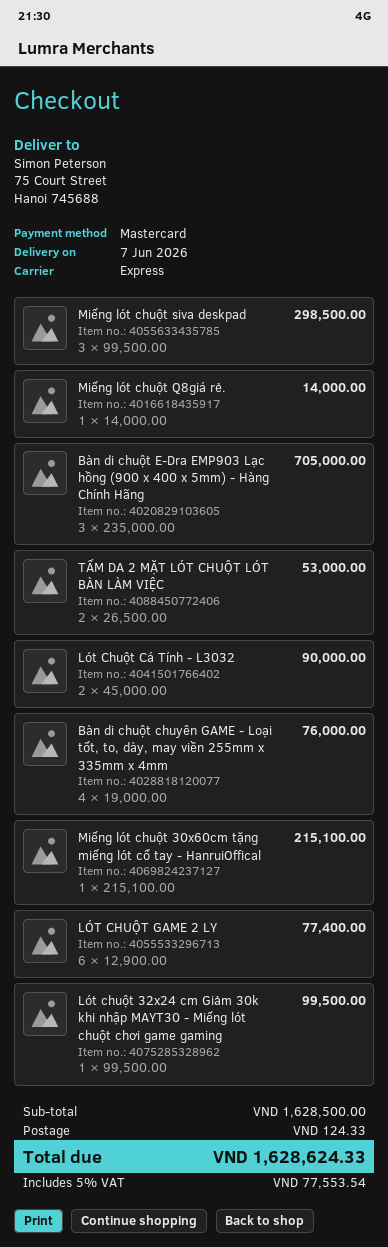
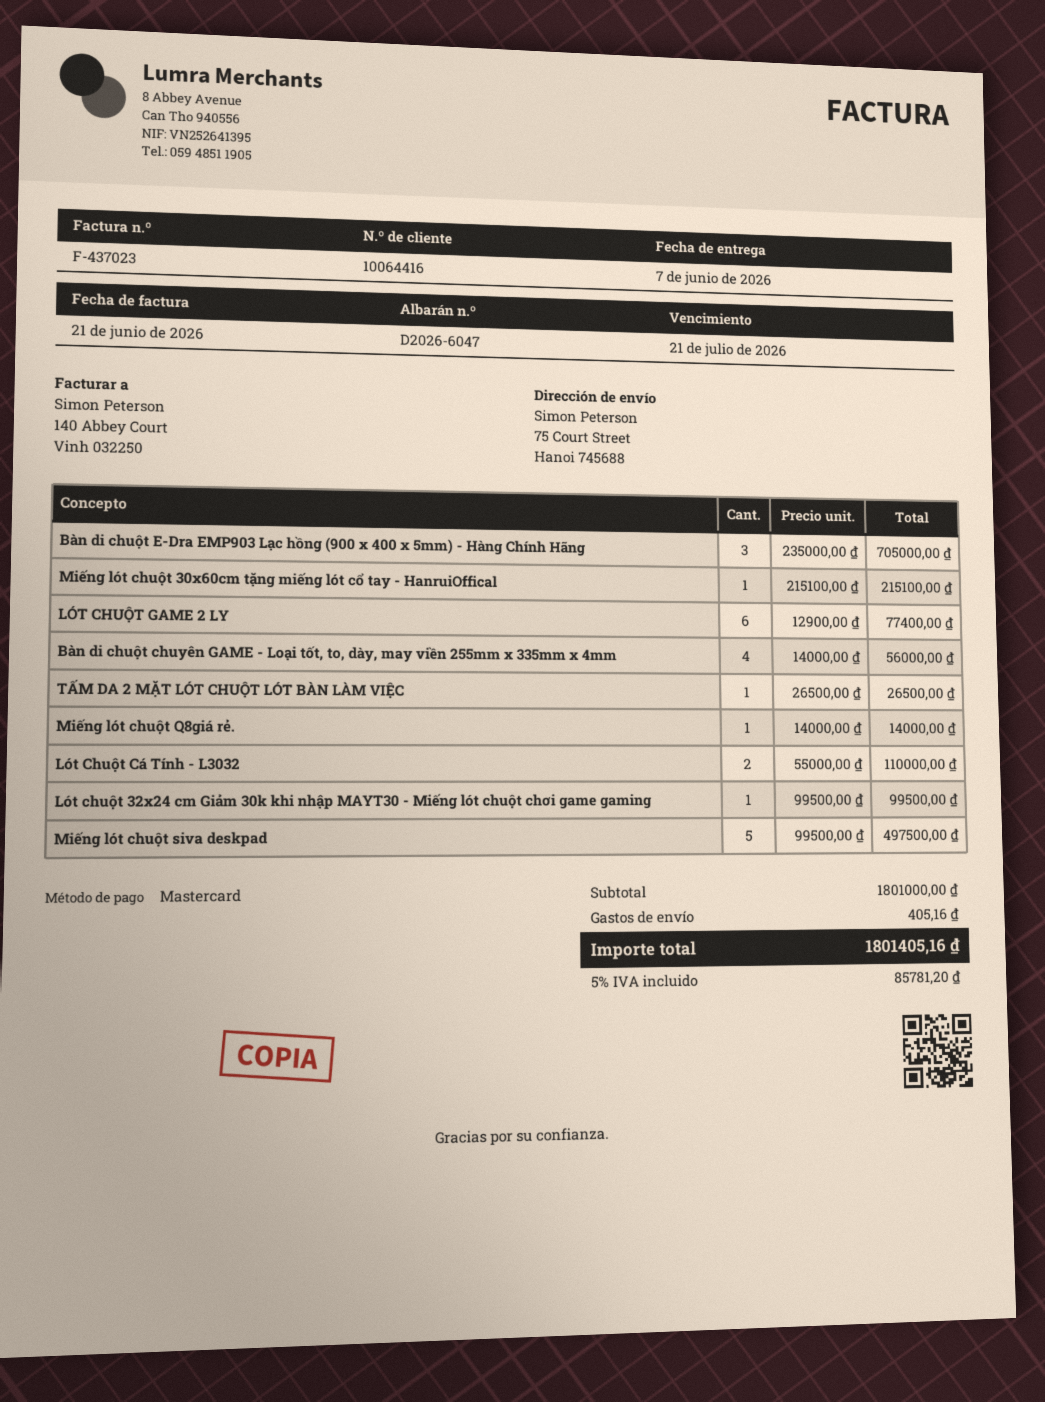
Miếng lót chuột siva deskpad: 3 x 99500.00 = 298500.00 -> 5 x 99500.00 = 497500.00
TẤM DA 2 MẶT LÓT CHUỘT LÓT BÀN LÀM VIỆC: 2 x 26500.00 = 53000.00 -> 1 x 26500.00 = 26500.00
Lót Chuột Cá Tính - L3032: 2 x 45000.00 = 90000.00 -> 2 x 55000.00 = 110000.00
Bàn di chuột chuyên GAME - Loại tốt, to, dày, may viền 255mm x 335mm x 4mm: 4 x 19000.00 = 76000.00 -> 4 x 14000.00 = 56000.00
subtotal: 1628500.00 -> 1801000.00
shipping: 124.33 -> 405.16
tax: 5% = 77553.54 -> 5% = 85781.20
total: 1628624.33 -> 1801405.16

